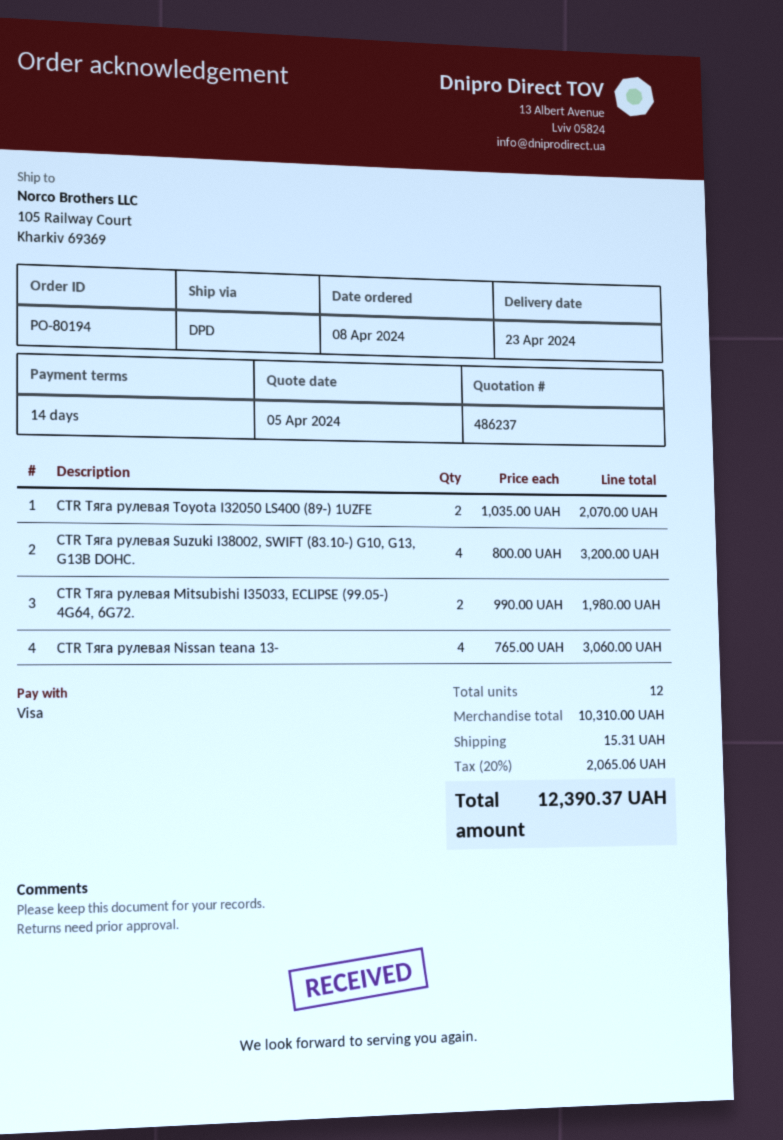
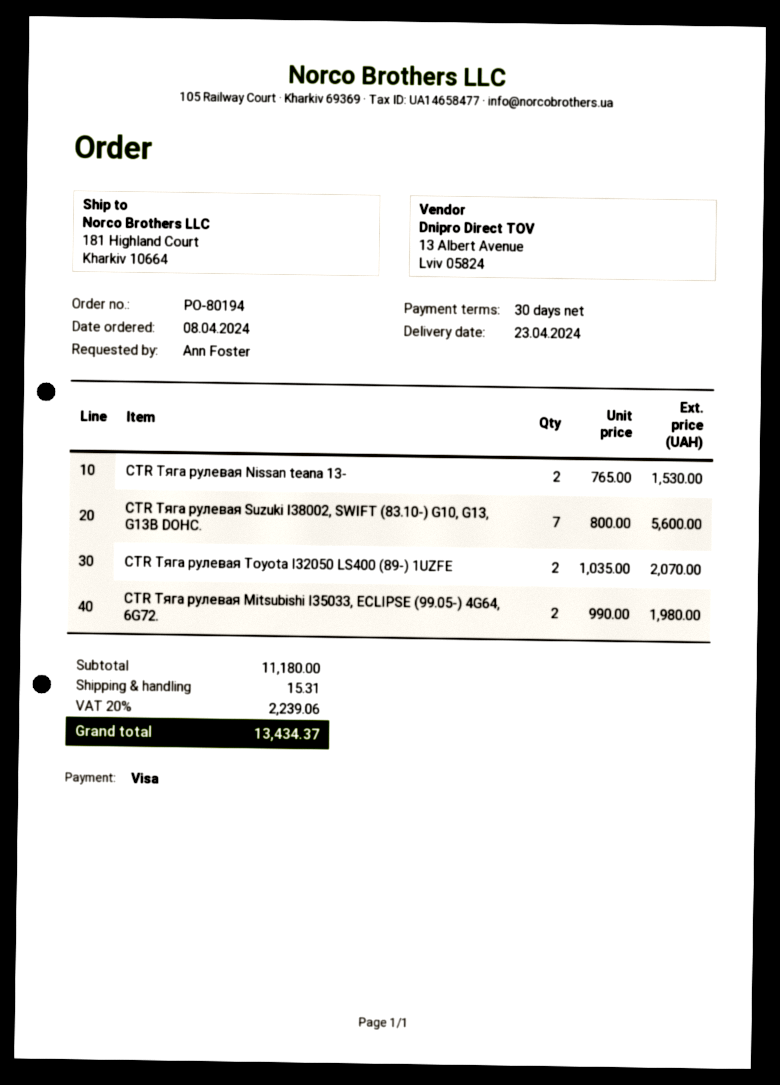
payment terms: 14 days -> 30 days
ship to: 105 Railway Court, Kharkiv 69369 -> 181 Highland Court, Kharkiv 10664
CTR Тяга рулевая Suzuki I38002, SWIFT (83.10-) G10, G13, G13B DOHC.: 4 x 800.00 = 3200.00 -> 7 x 800.00 = 5600.00
CTR Тяга рулевая Nissan teana 13-: 4 x 765.00 = 3060.00 -> 2 x 765.00 = 1530.00
subtotal: 10310.00 -> 11180.00
tax: 20% = 2065.06 -> 20% = 2239.06
total: 12390.37 -> 13434.37

